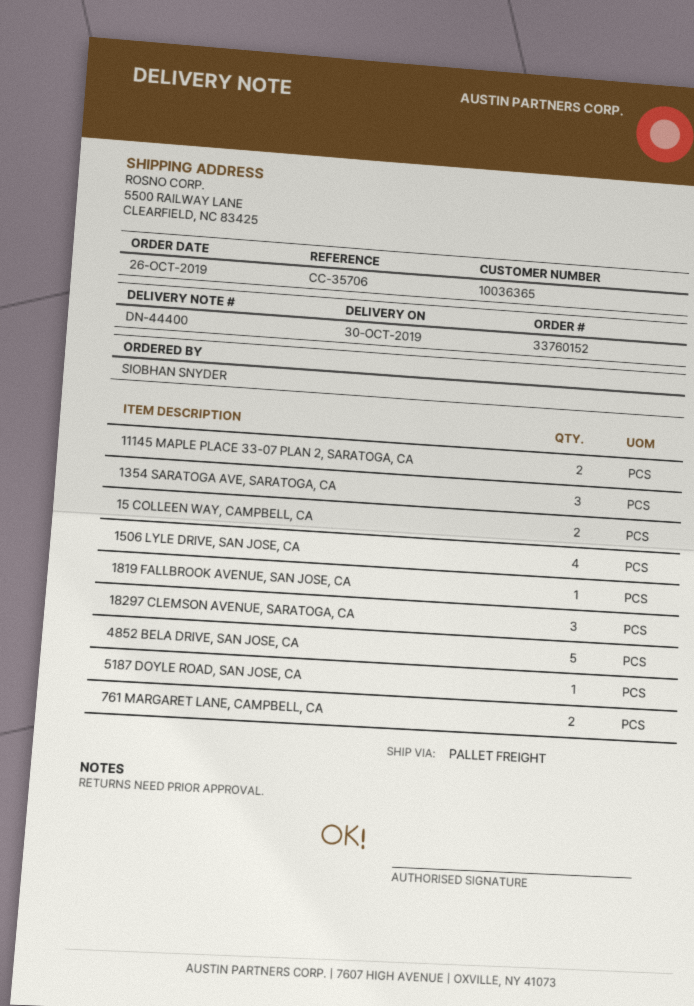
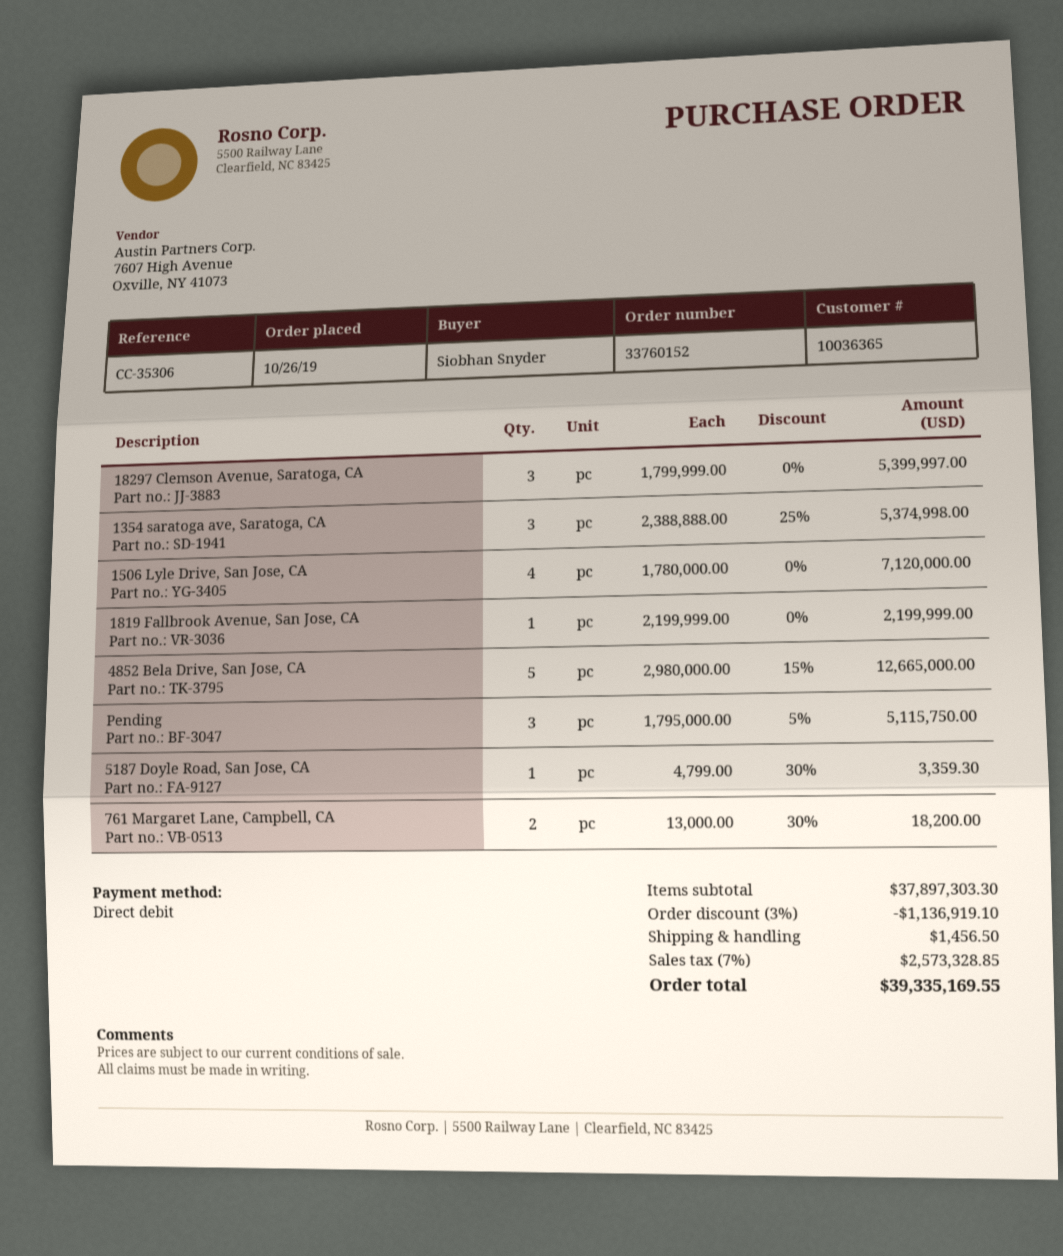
reference: CC-35706 -> CC-35306
11145 MAPLE PLACE 33-07 PLAN 2, SARATOGA, CA: 2 -> none
15 COLLEEN WAY, CAMPBELL, CA: 2 -> none
Pending: none -> 3

